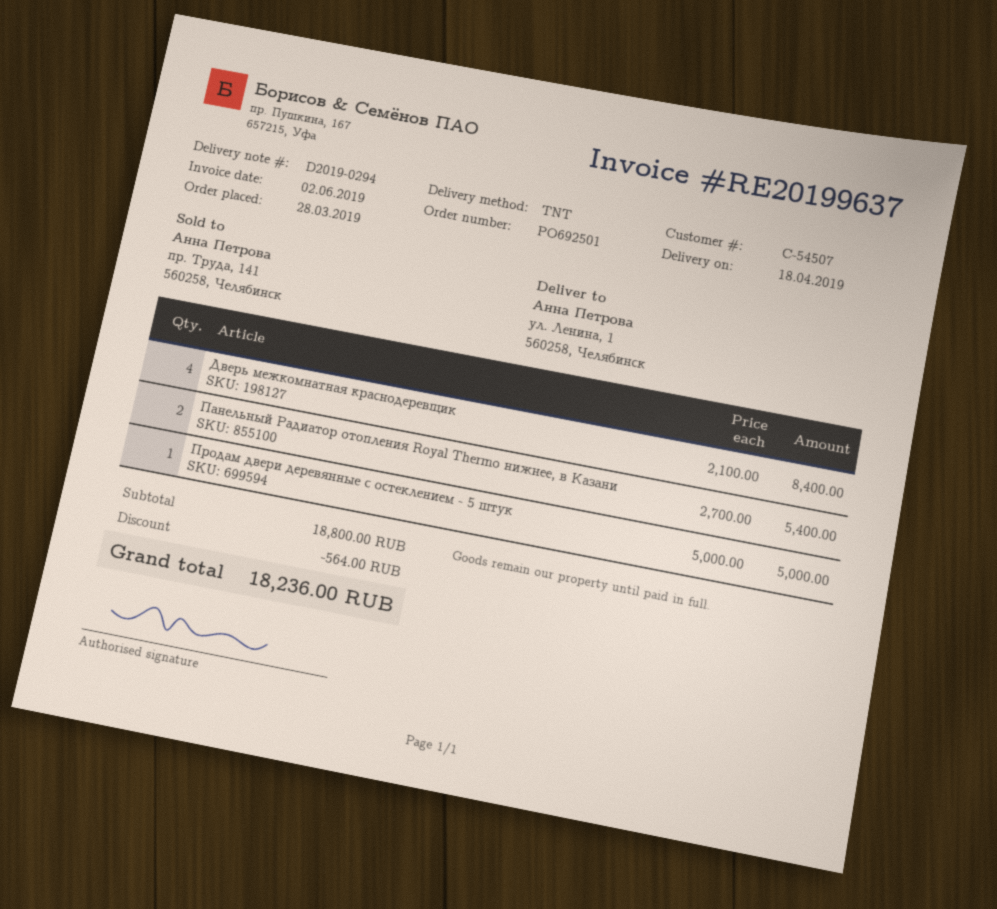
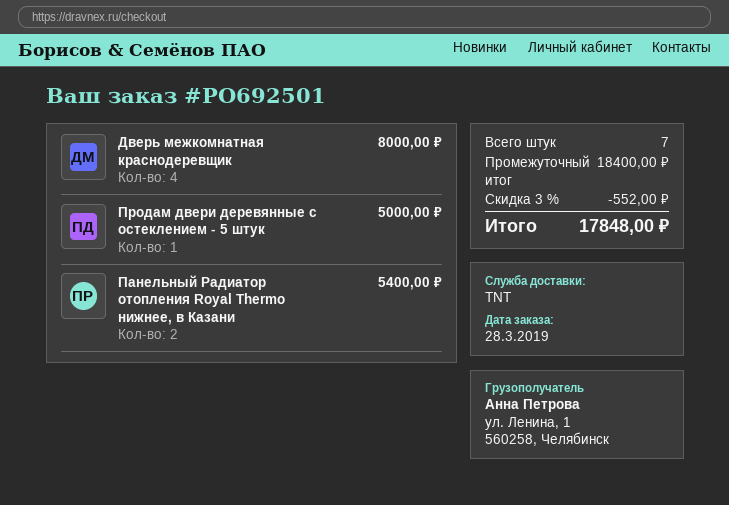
Дверь межкомнатная краснодеревщик: 4 for 8400.00 -> 4 for 8000.00
subtotal: 18800.00 -> 18400.00
discount: 564.00 -> 552.00
total: 18236.00 -> 17848.00

